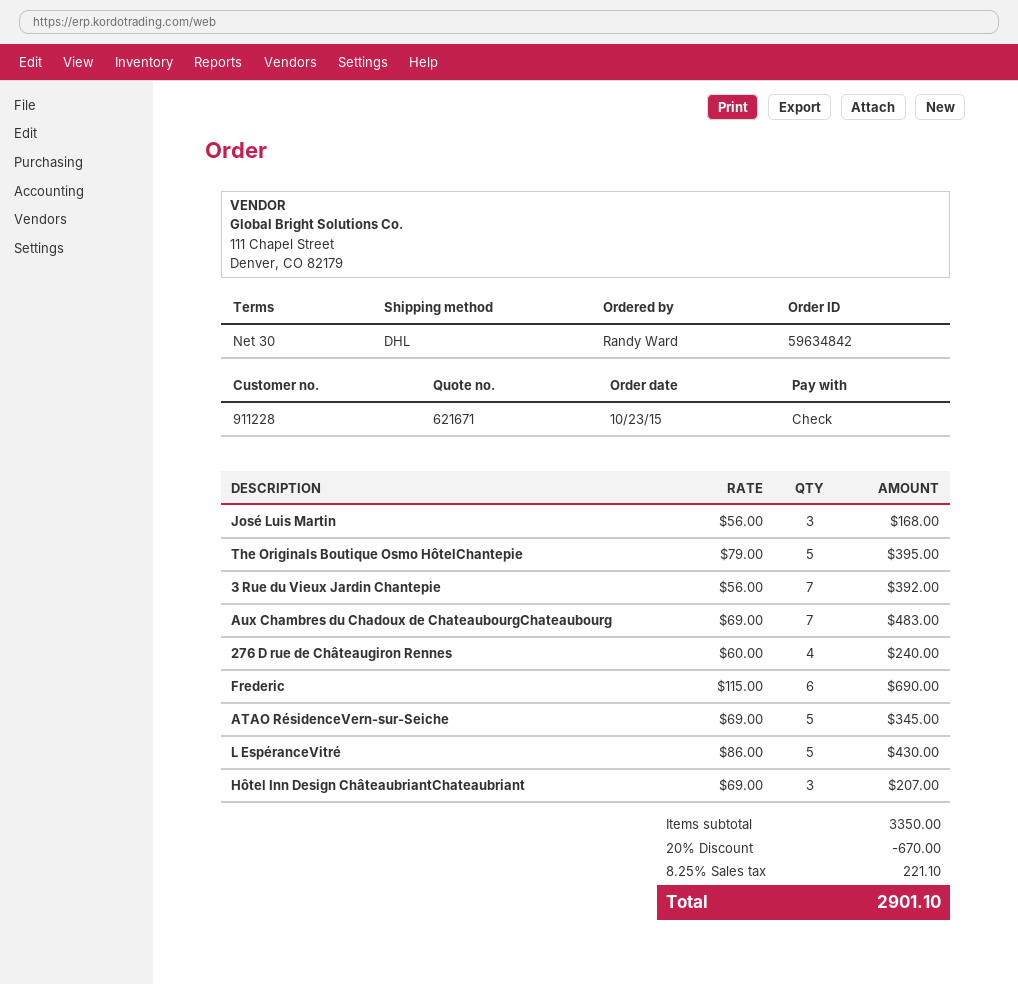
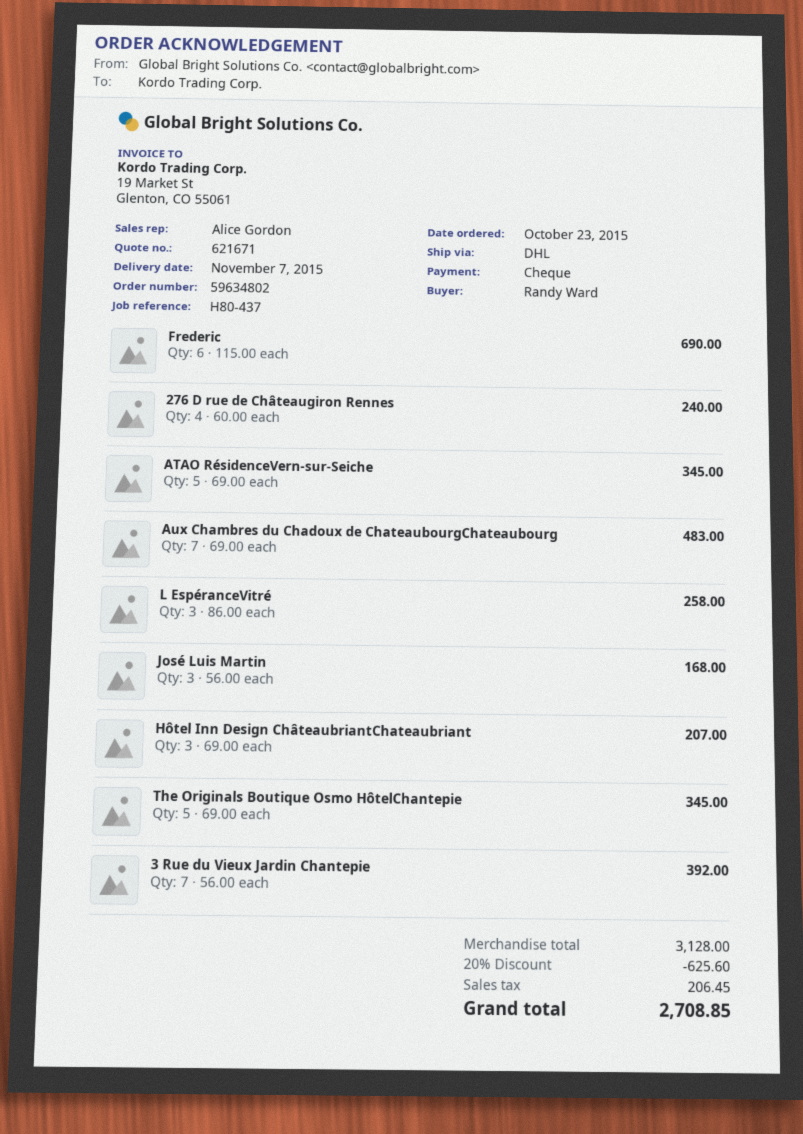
order number: 59634842 -> 59634802
The Originals Boutique Osmo HôtelChantepie: 5 x 79.00 = 395.00 -> 5 x 69.00 = 345.00
L EspéranceVitré: 5 x 86.00 = 430.00 -> 3 x 86.00 = 258.00
subtotal: 3350.00 -> 3128.00
discount: 20% = 670.00 -> 20% = 625.60
tax: 221.10 -> 206.45
total: 2901.10 -> 2708.85

